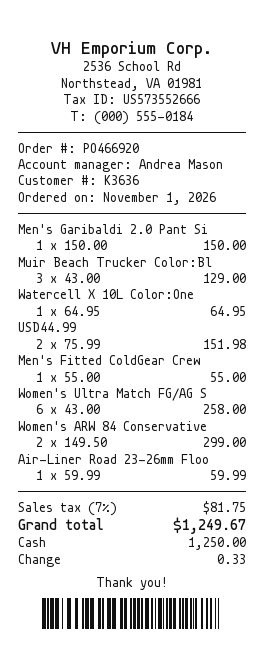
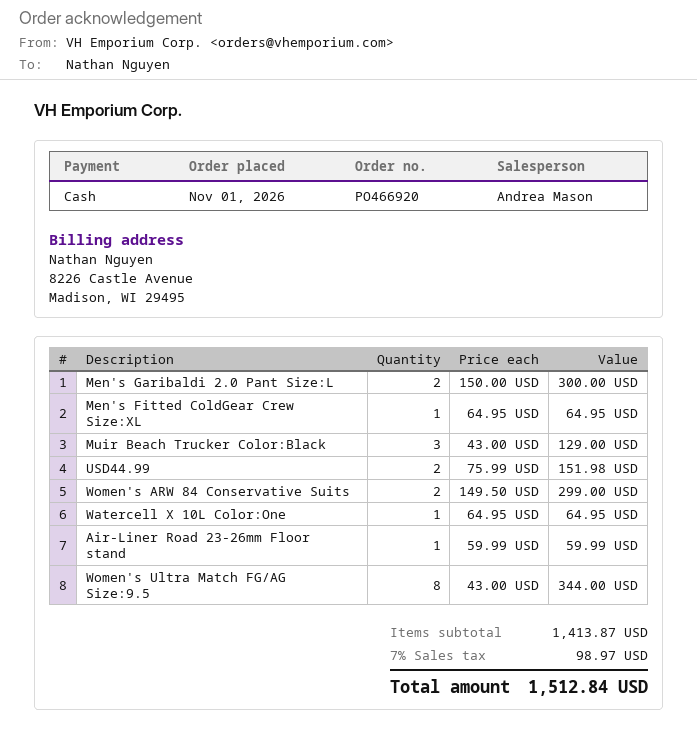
Men's Garibaldi 2.0 Pant Si: 1 x 150.00 = 150.00 -> 2 x 150.00 = 300.00
Men's Fitted ColdGear Crew: 1 x 55.00 = 55.00 -> 1 x 64.95 = 64.95
Women's Ultra Match FG/AG S: 6 x 43.00 = 258.00 -> 8 x 43.00 = 344.00
tax: 7% = 81.75 -> 7% = 98.97
total: 1249.67 -> 1512.84

